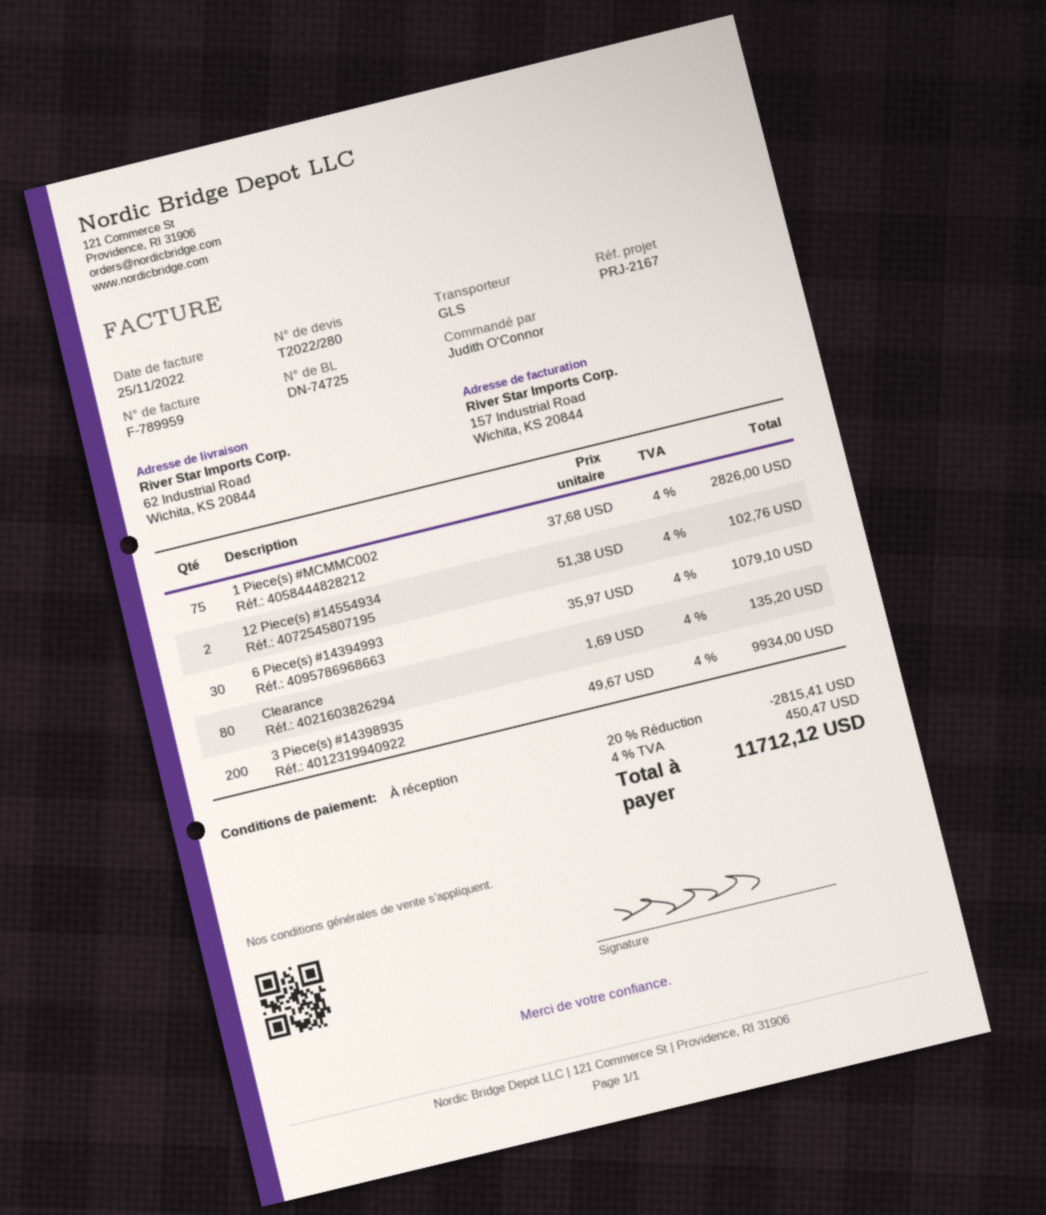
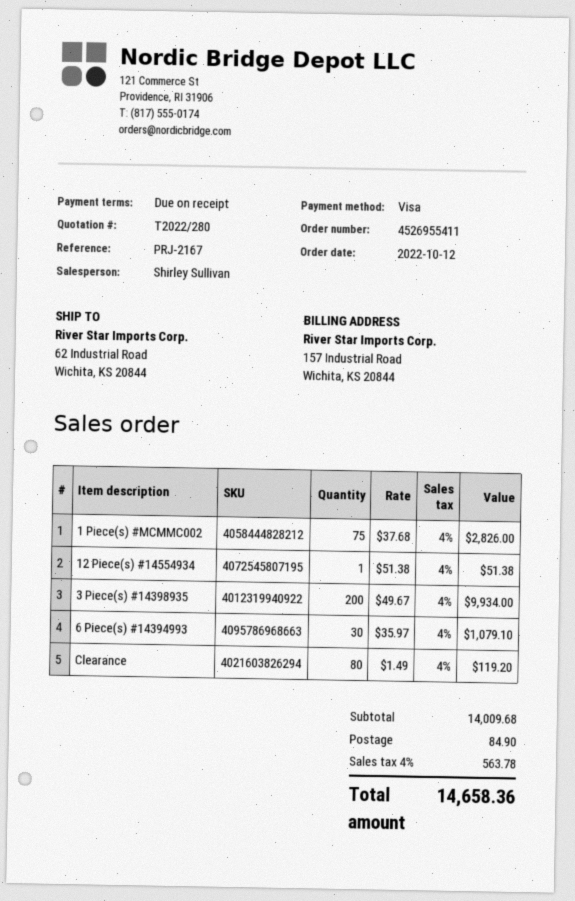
12 Piece(s) #14554934: 2 x 51.38 = 102.76 -> 1 x 51.38 = 51.38
Clearance: 80 x 1.69 = 135.20 -> 80 x 1.49 = 119.20
discount: 20% = 2815.41 -> none
shipping: none -> 84.90
tax: 4% = 450.47 -> 4% = 563.78
total: 11712.12 -> 14658.36

